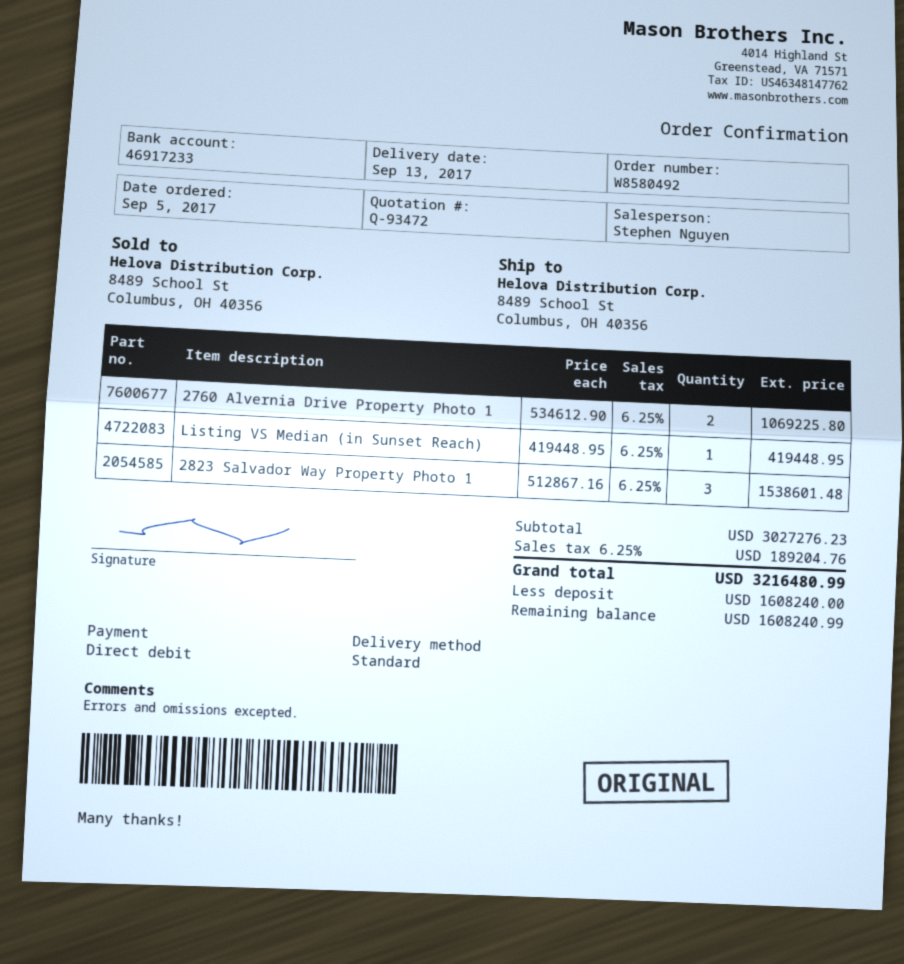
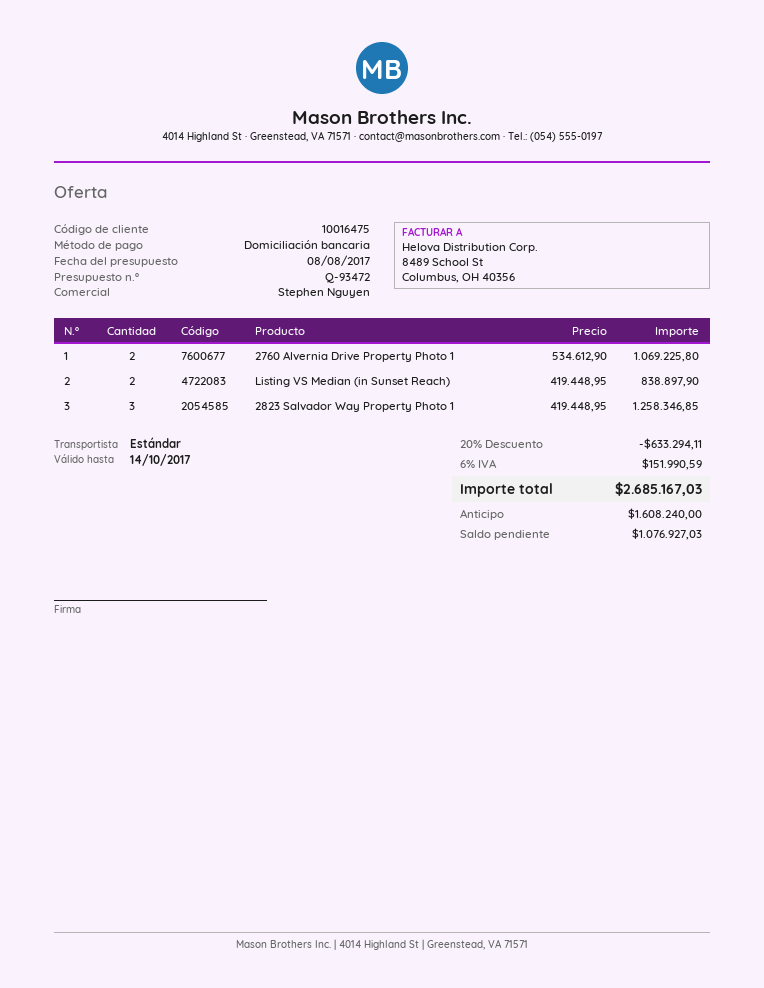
Listing VS Median (in Sunset Reach): 1 x 419448.95 = 419448.95 -> 2 x 419448.95 = 838897.90
2823 Salvador Way Property Photo 1: 3 x 512867.16 = 1538601.48 -> 3 x 419448.95 = 1258346.85
discount: none -> 20% = 633294.11
tax: 6.25% = 189204.76 -> 6% = 151990.59
total: 3216480.99 -> 2685167.03
balance: 1608240.99 -> 1076927.03

